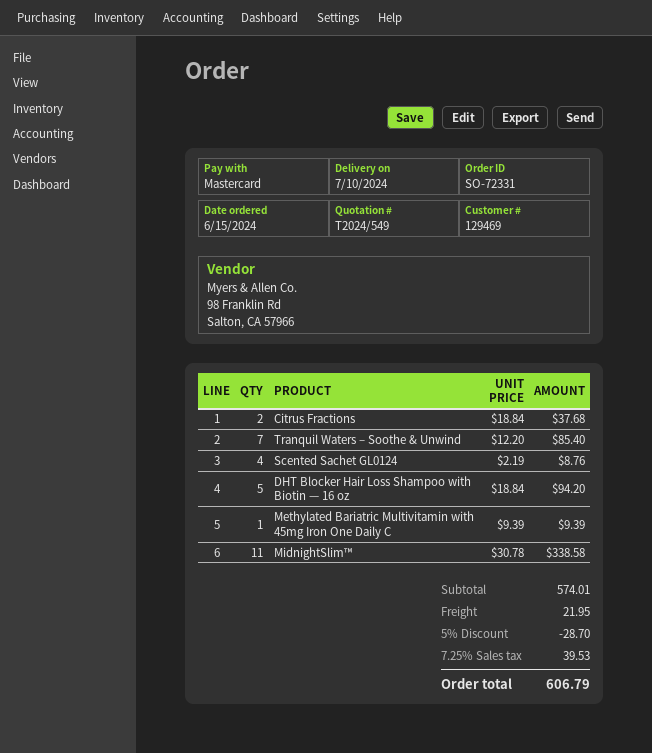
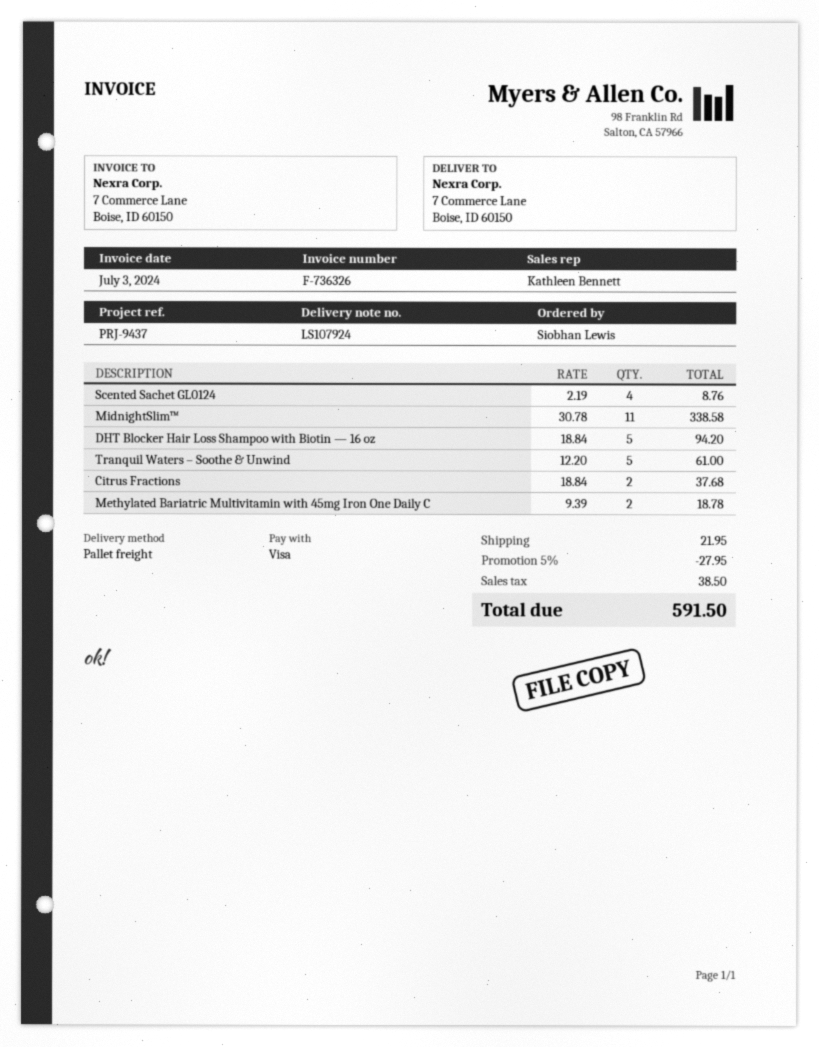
payment method: Mastercard -> Visa
Tranquil Waters – Soothe & Unwind: 7 x 12.20 = 85.40 -> 5 x 12.20 = 61.00
Methylated Bariatric Multivitamin with 45mg Iron One Daily C: 1 x 9.39 = 9.39 -> 2 x 9.39 = 18.78
discount: 5% = 28.70 -> 5% = 27.95
tax: 39.53 -> 38.50
total: 606.79 -> 591.50

